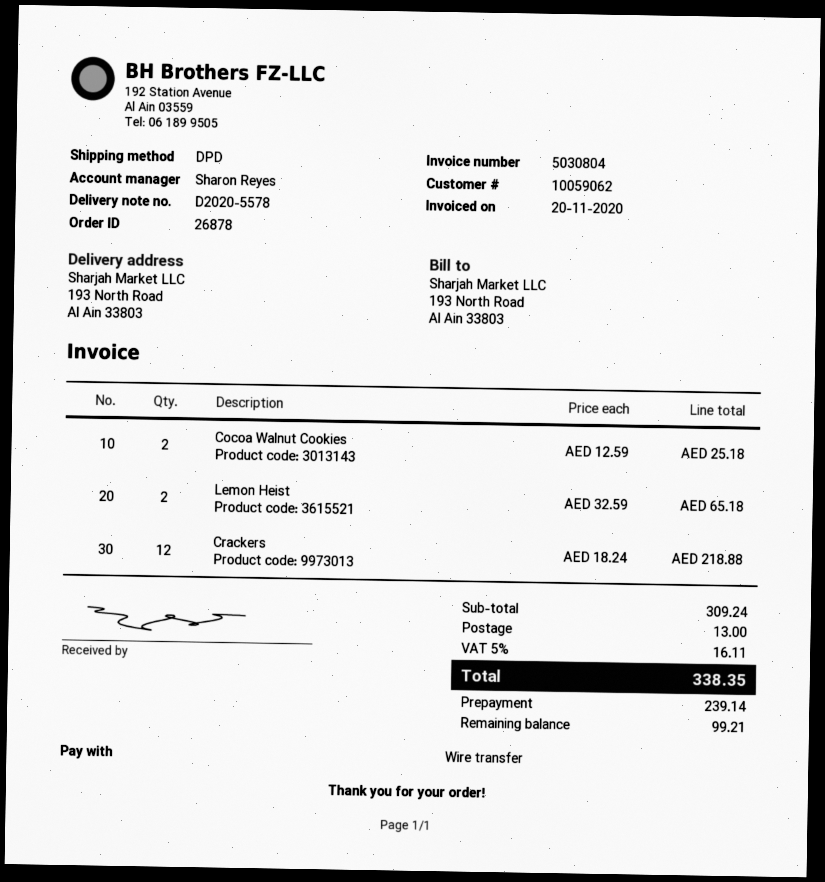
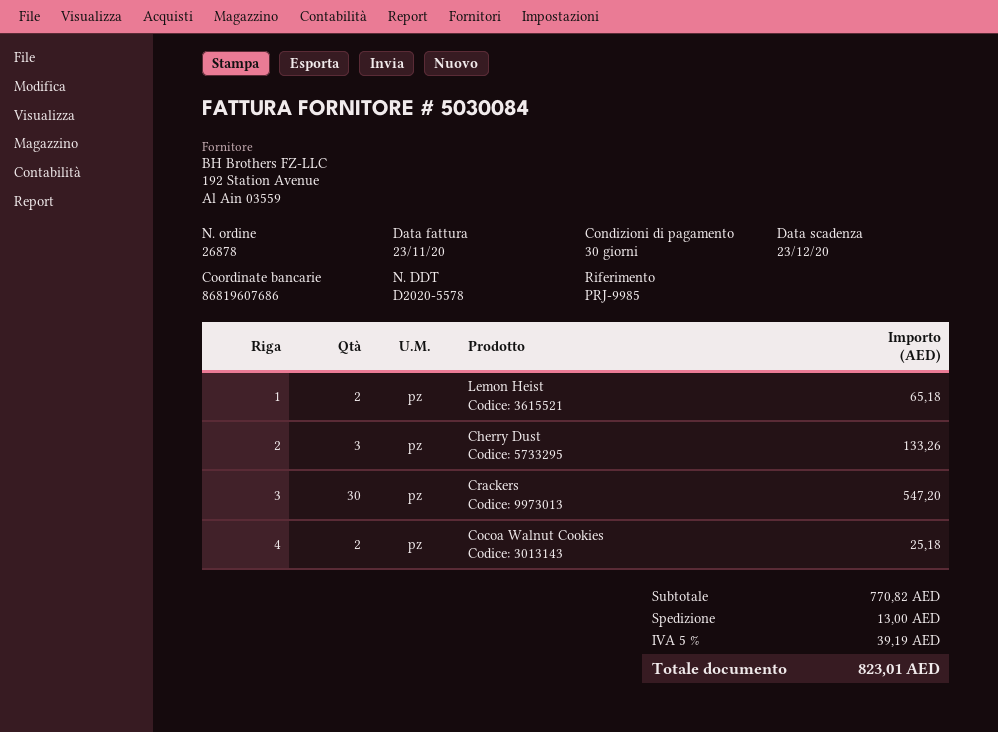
invoice number: 5030804 -> 5030084
invoice date: 2020-11-20 -> 2020-11-23
Crackers: 12 for 218.88 -> 30 for 547.20
Cherry Dust: none -> 3 for 133.26
subtotal: 309.24 -> 770.82
tax: 5% = 16.11 -> 5% = 39.19
total: 338.35 -> 823.01

